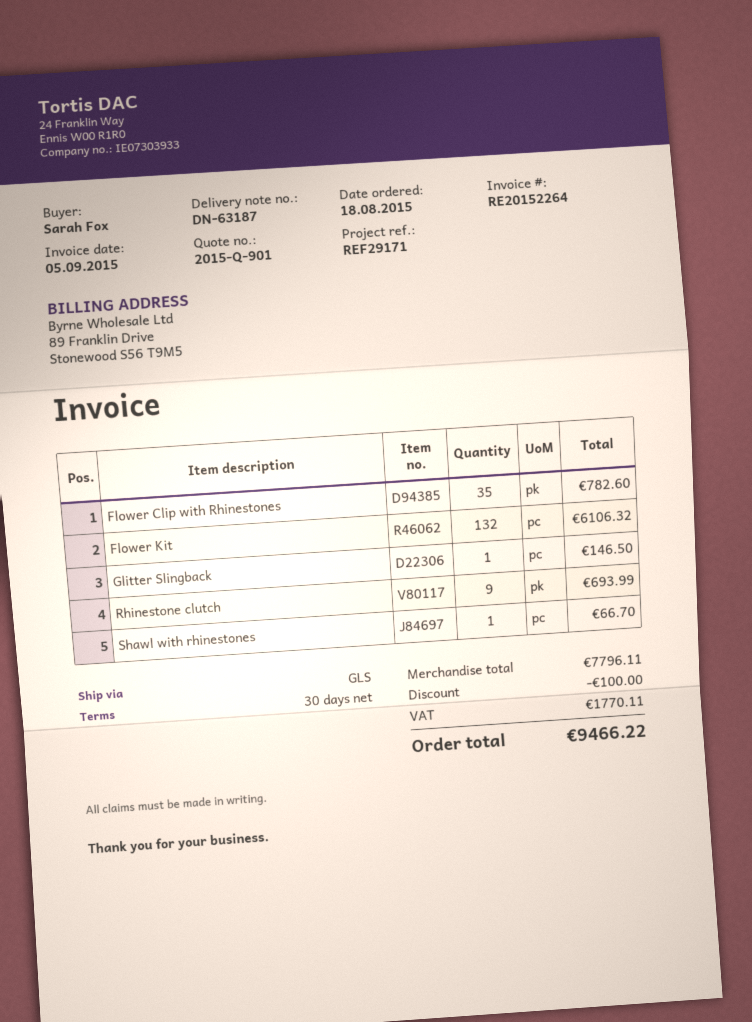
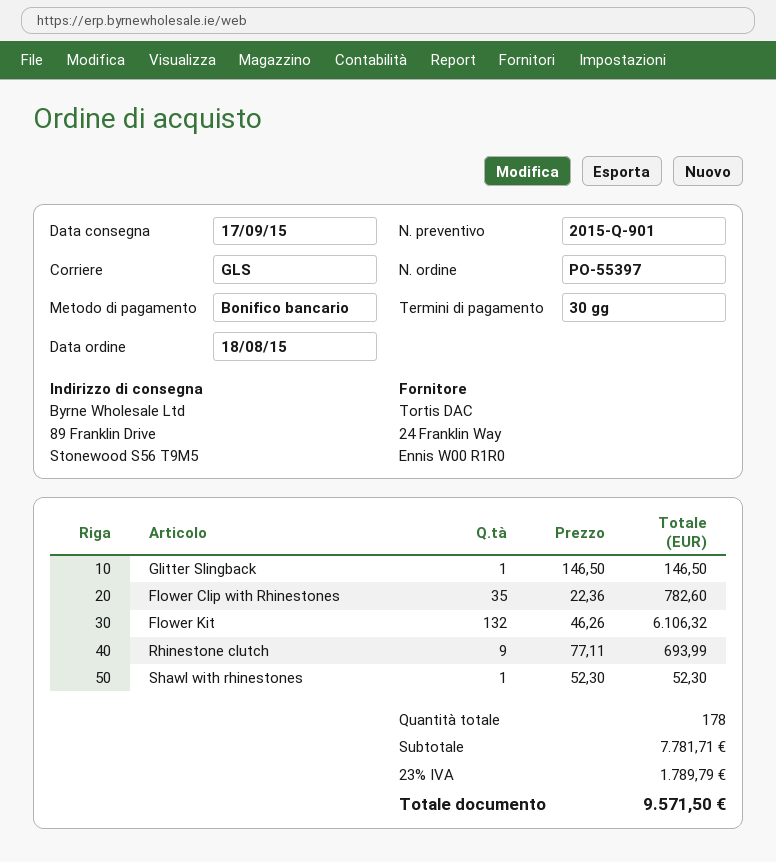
Shawl with rhinestones: 1 for 66.70 -> 1 for 52.30
subtotal: 7796.11 -> 7781.71
discount: 100.00 -> none
tax: 1770.11 -> 1789.79
total: 9466.22 -> 9571.50

